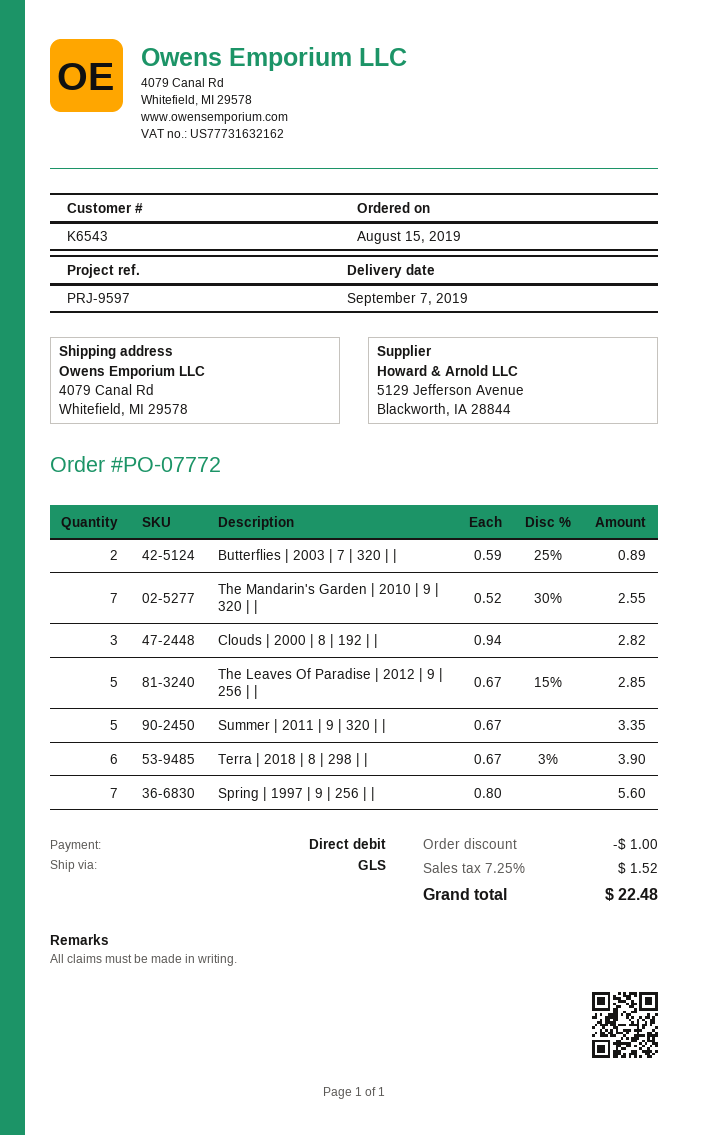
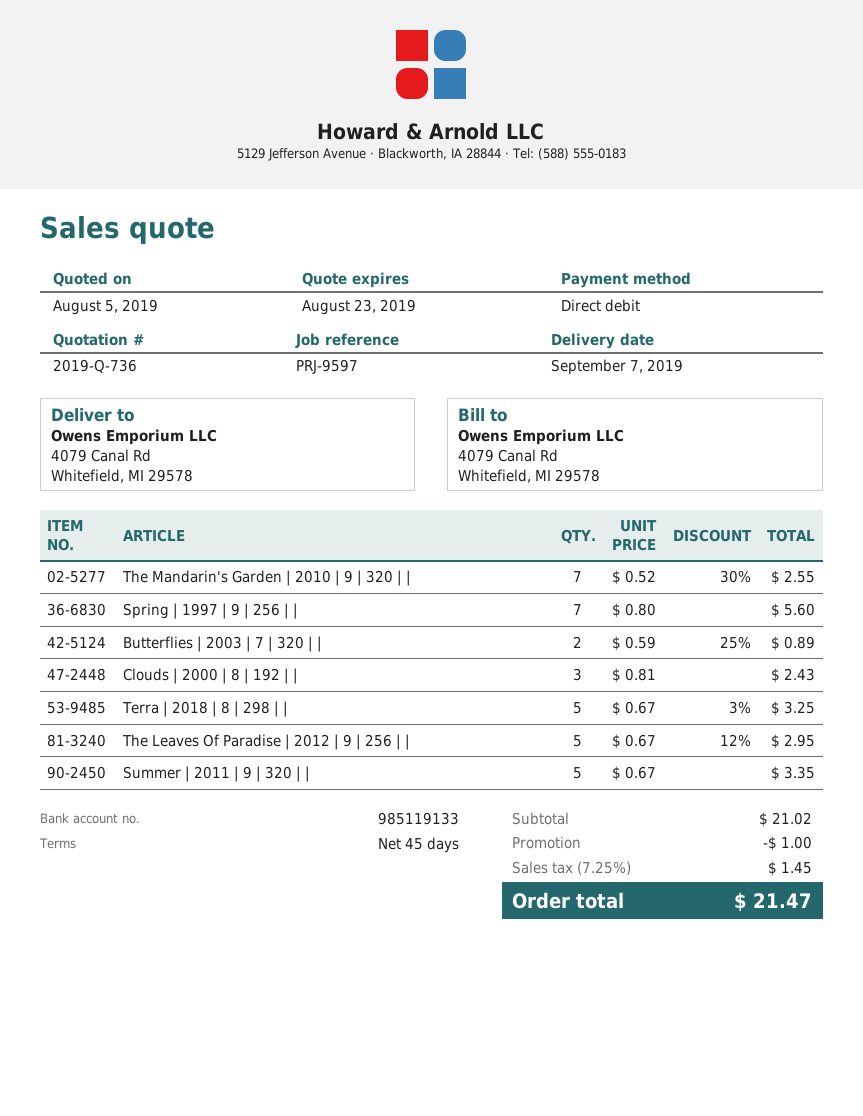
Clouds | 2000 | 8 | 192 | |: 3 x 0.94 = 2.82 -> 3 x 0.81 = 2.43
The Leaves Of Paradise | 2012 | 9 | 256 | |: 5 x 0.67 - 15% = 2.85 -> 5 x 0.67 - 12% = 2.95
Terra | 2018 | 8 | 298 | |: 6 x 0.67 - 3% = 3.90 -> 5 x 0.67 - 3% = 3.25
tax: 7.25% = 1.52 -> 7.25% = 1.45
total: 22.48 -> 21.47

